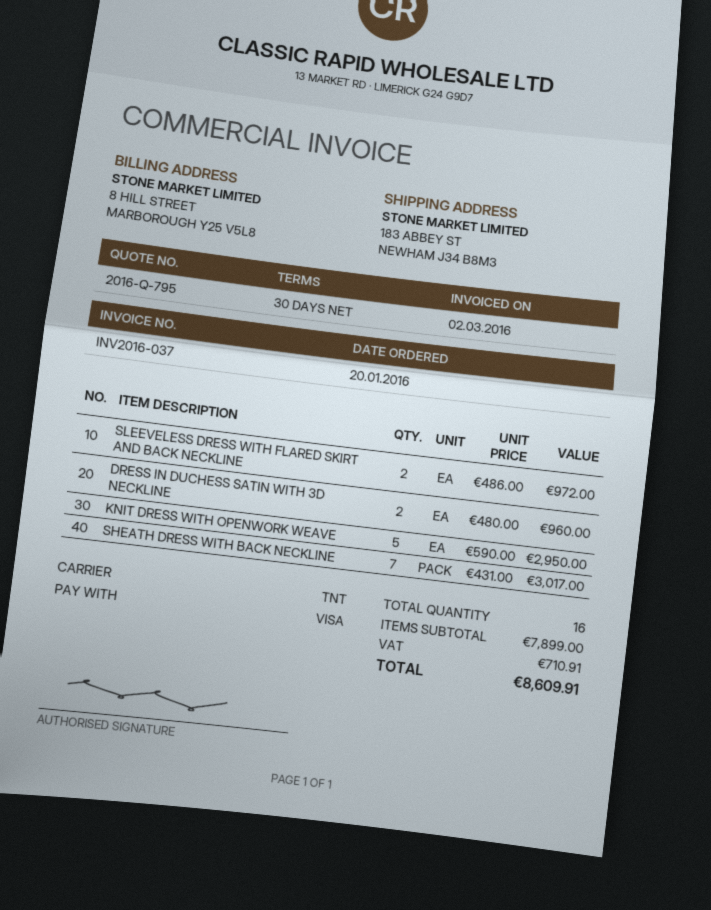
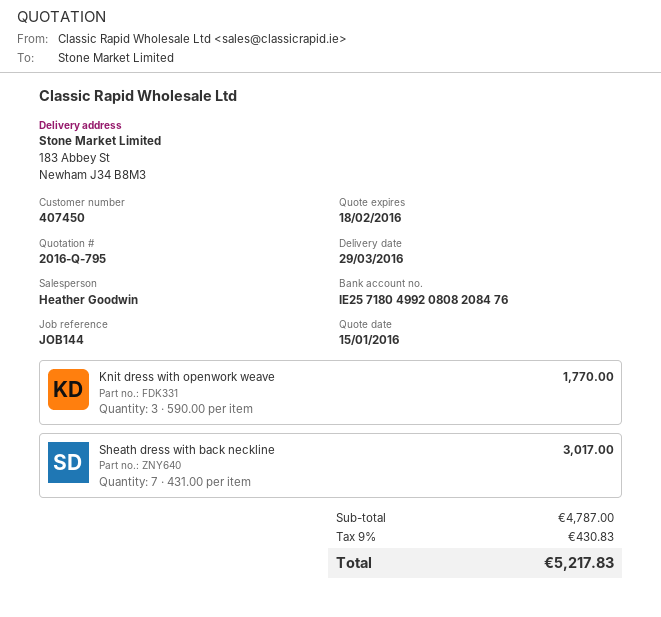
SLEEVELESS DRESS WITH FLARED SKIRT AND BACK NECKLINE: 2 x 486.00 = 972.00 -> none
DRESS IN DUCHESS SATIN WITH 3D NECKLINE: 2 x 480.00 = 960.00 -> none
KNIT DRESS WITH OPENWORK WEAVE: 5 x 590.00 = 2950.00 -> 3 x 590.00 = 1770.00
subtotal: 7899.00 -> 4787.00
tax: 710.91 -> 430.83
total: 8609.91 -> 5217.83

